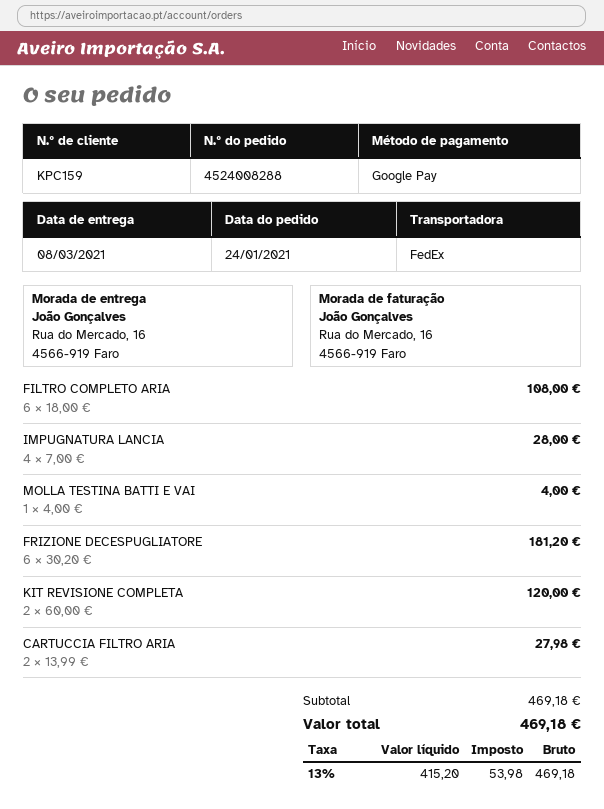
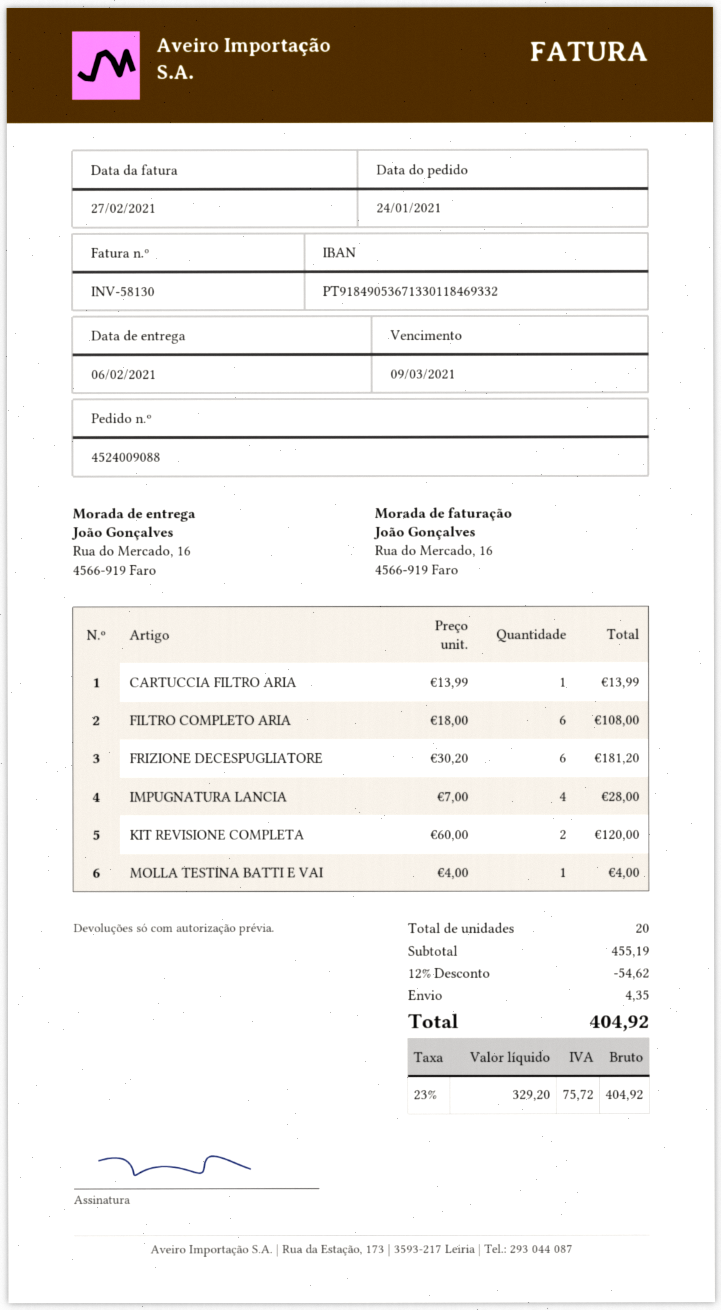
order number: 4524008288 -> 4524009088
delivery date: 2021-03-08 -> 2021-02-06
CARTUCCIA FILTRO ARIA: 2 x 13.99 = 27.98 -> 1 x 13.99 = 13.99
subtotal: 469.18 -> 455.19
discount: none -> 12% = 54.62
shipping: none -> 4.35
net: 415.20 -> 329.20
tax: 13% = 53.98 -> 23% = 75.72
total: 469.18 -> 404.92

